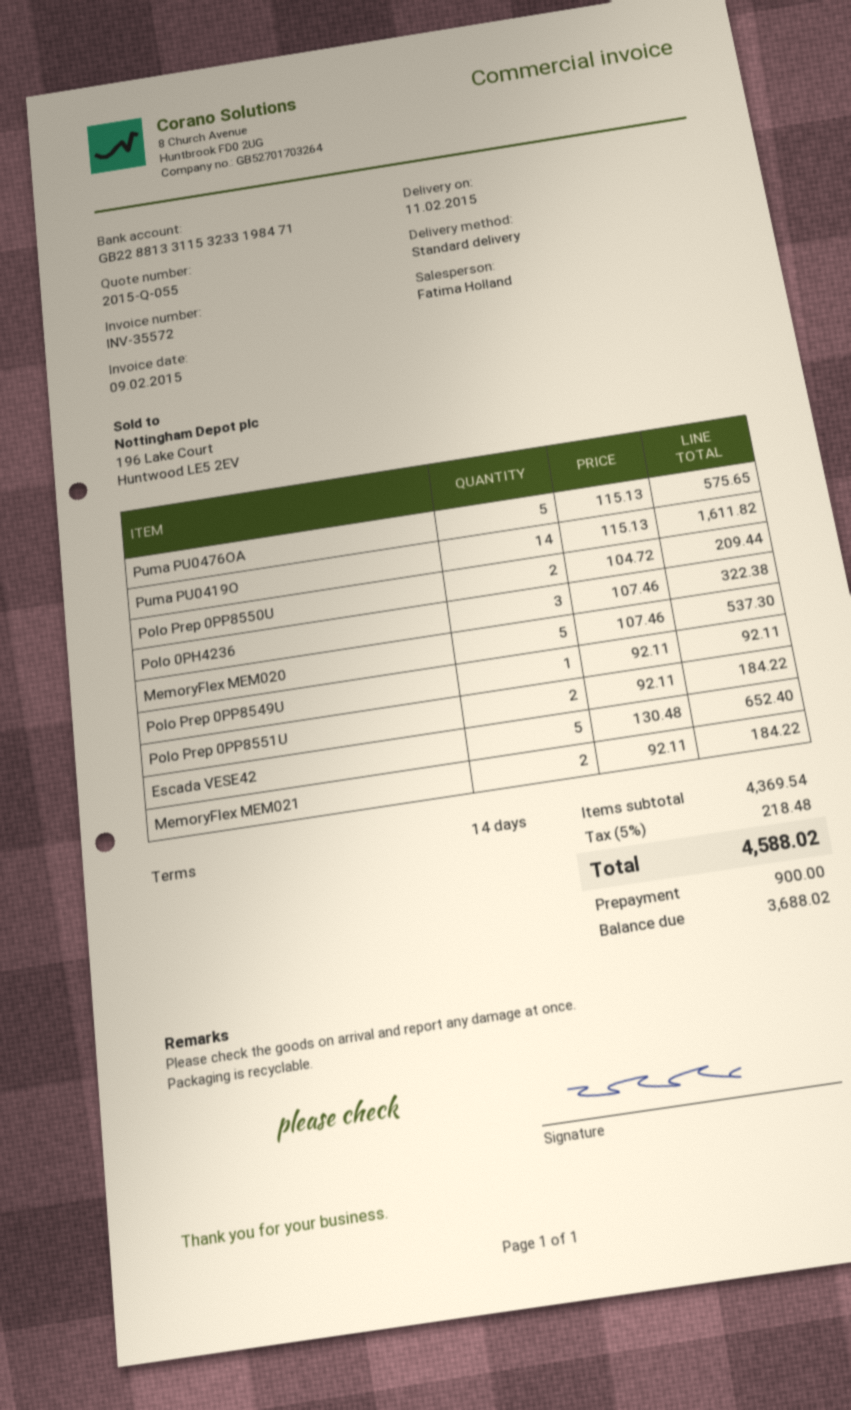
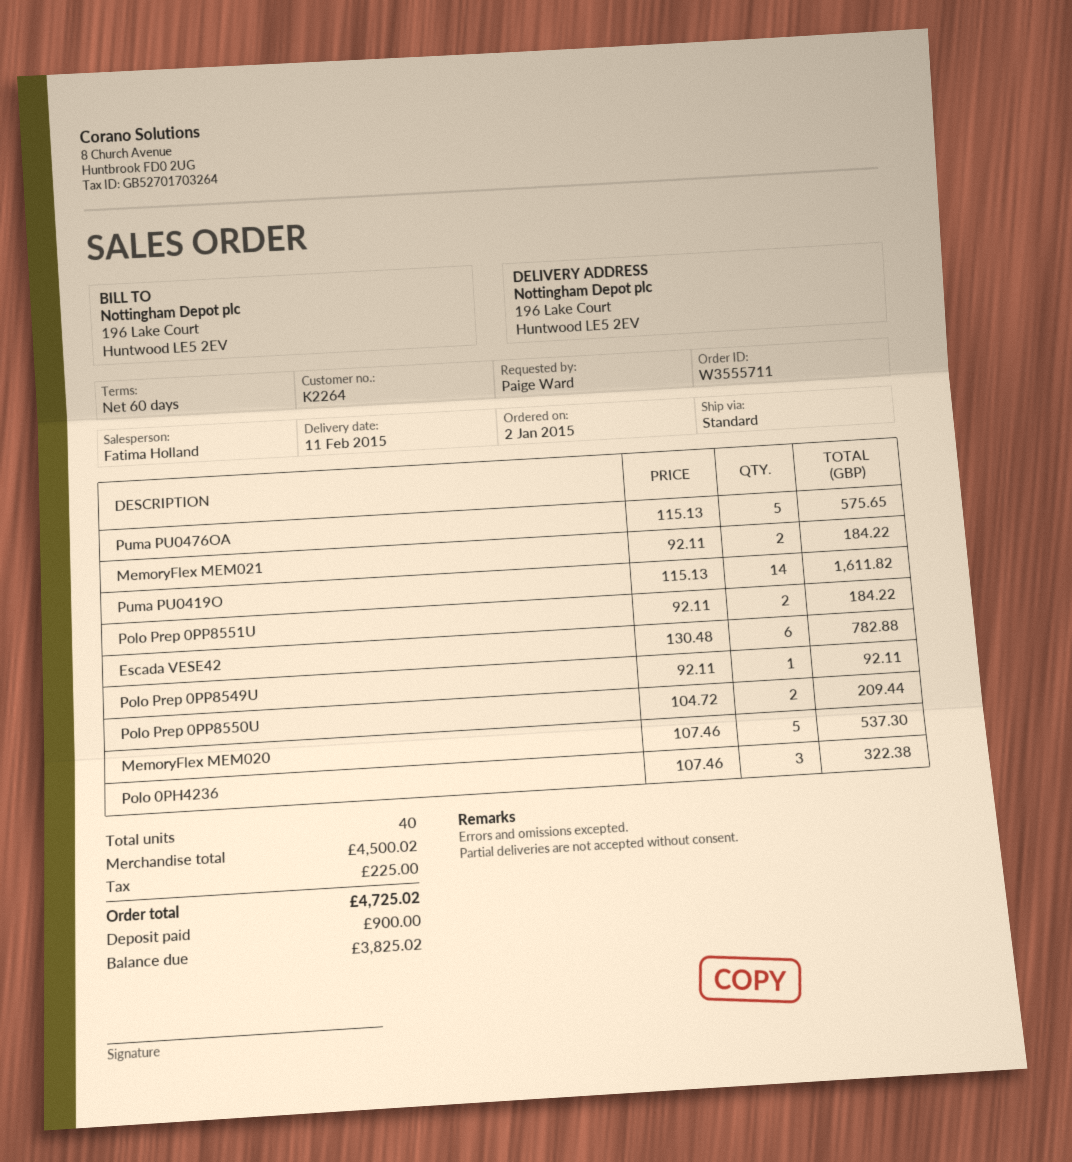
payment terms: 14 days -> 60 days
Escada VESE42: 5 x 130.48 = 652.40 -> 6 x 130.48 = 782.88
subtotal: 4369.54 -> 4500.02
tax: 218.48 -> 225.00
total: 4588.02 -> 4725.02
balance: 3688.02 -> 3825.02

